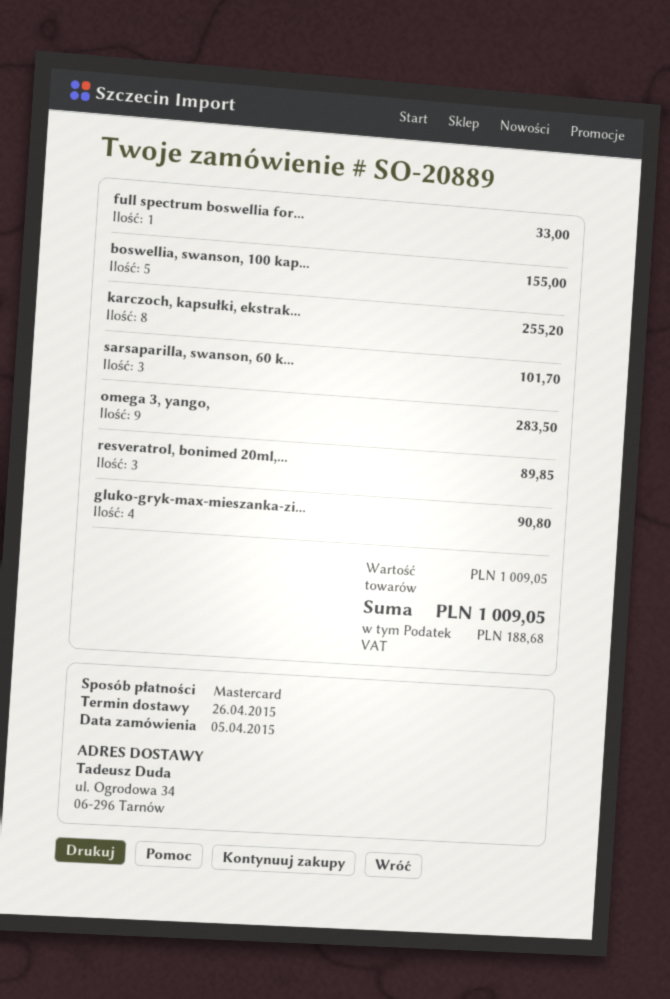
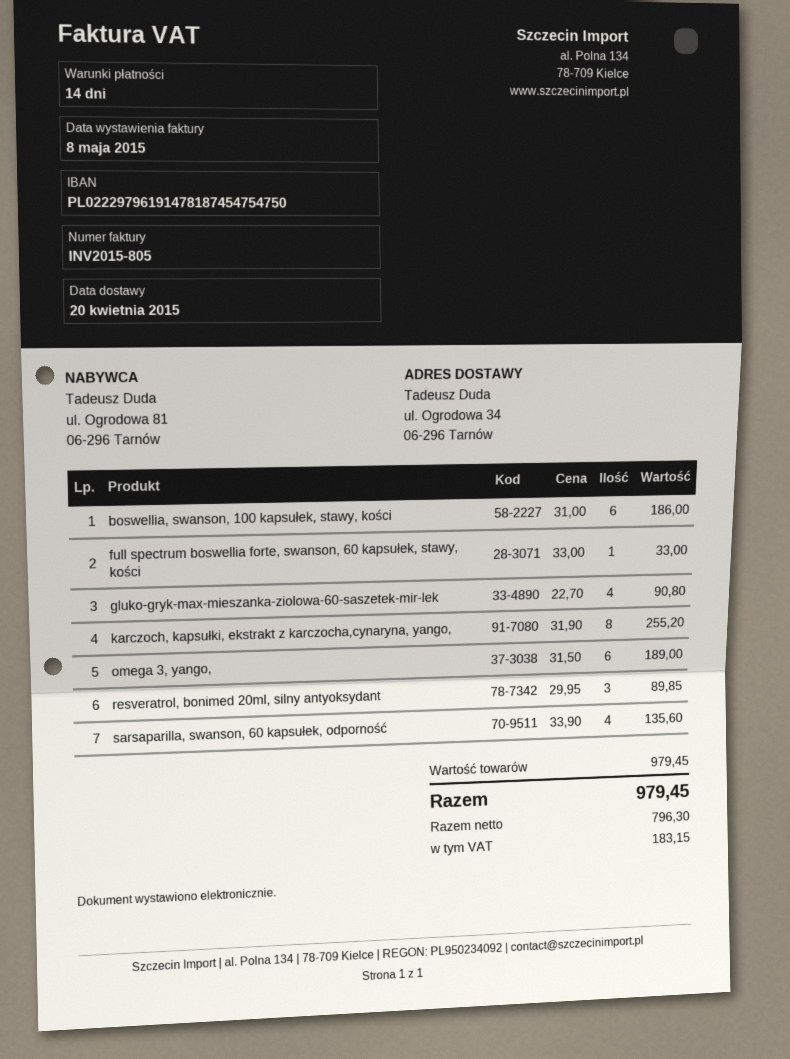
delivery date: 2015-04-26 -> 2015-04-20
boswellia, swanson, 100 kap...: 5 for 155.00 -> 6 for 186.00
sarsaparilla, swanson, 60 k...: 3 for 101.70 -> 4 for 135.60
omega 3, yango,: 9 for 283.50 -> 6 for 189.00
subtotal: 1009.05 -> 979.45
tax: 188.68 -> 183.15
total: 1009.05 -> 979.45

